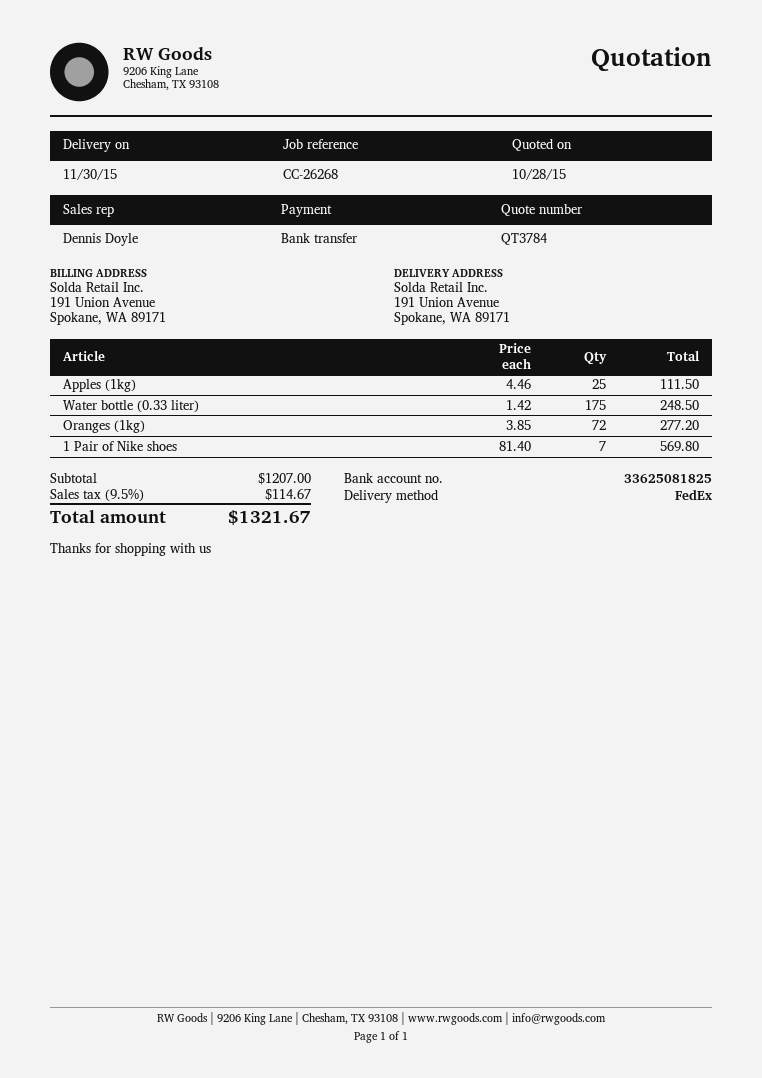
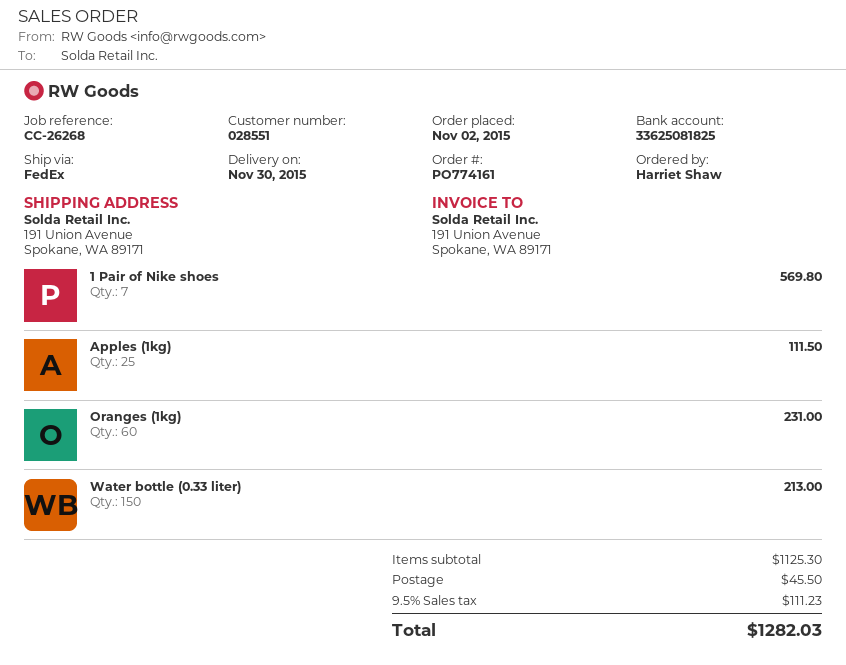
Water bottle (0.33 liter): 175 for 248.50 -> 150 for 213.00
Oranges (1kg): 72 for 277.20 -> 60 for 231.00
subtotal: 1207.00 -> 1125.30
shipping: none -> 45.50
tax: 9.5% = 114.67 -> 9.5% = 111.23
total: 1321.67 -> 1282.03

